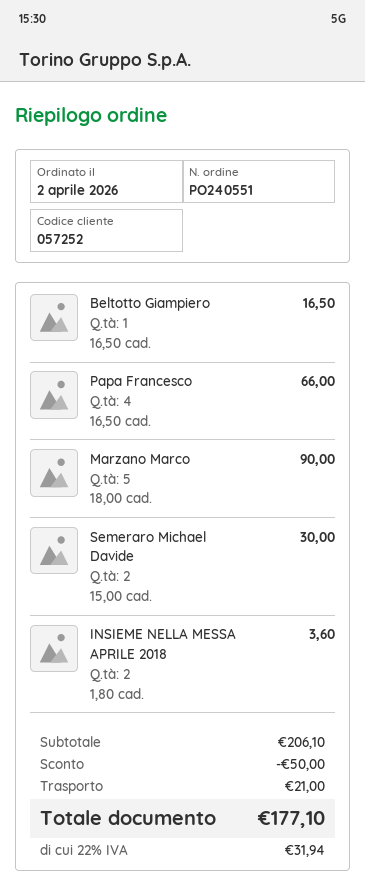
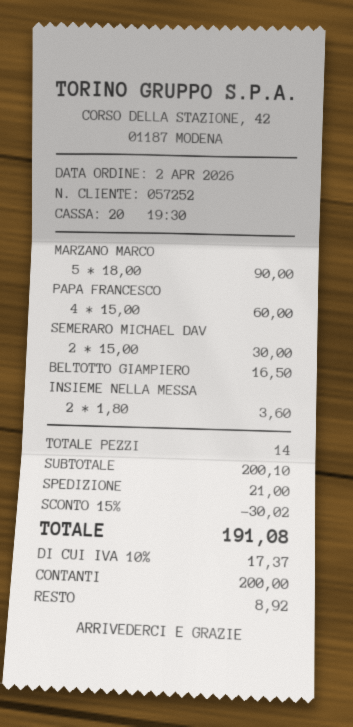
Papa Francesco: 4 x 16.50 = 66.00 -> 4 x 15.00 = 60.00
subtotal: 206.10 -> 200.10
discount: 50.00 -> 30.02
tax: 22% = 31.94 -> 10% = 17.37
total: 177.10 -> 191.08

